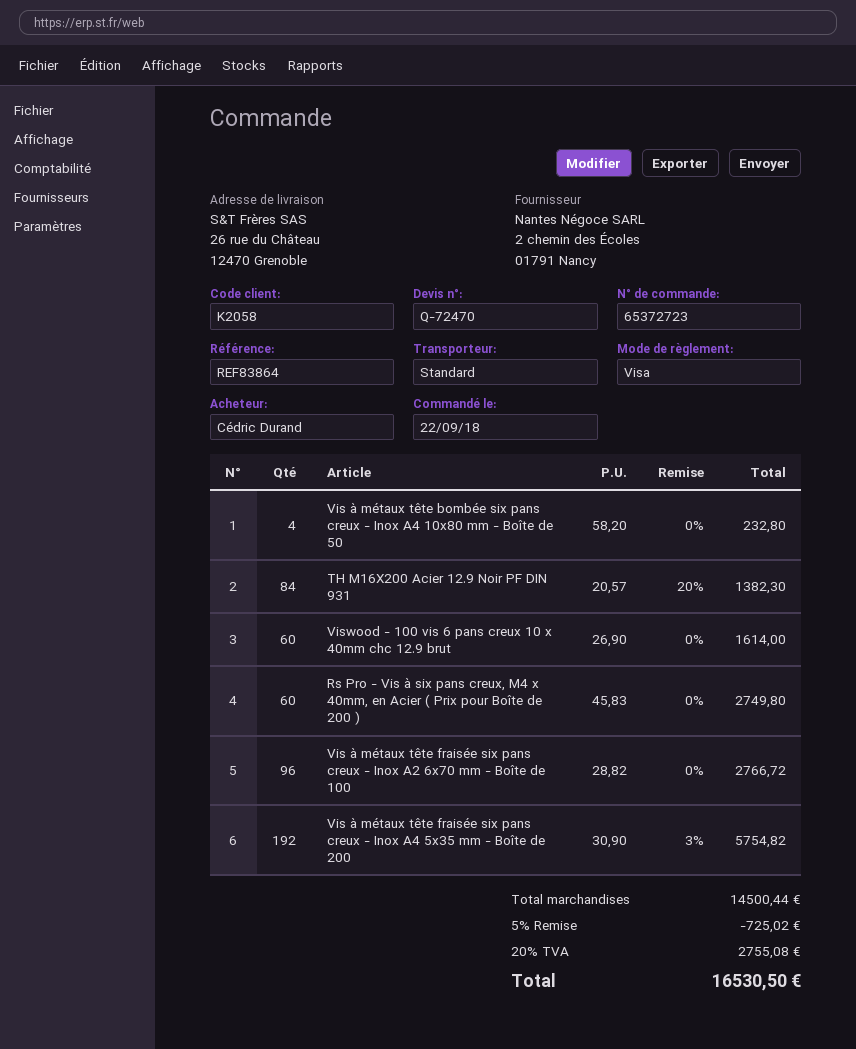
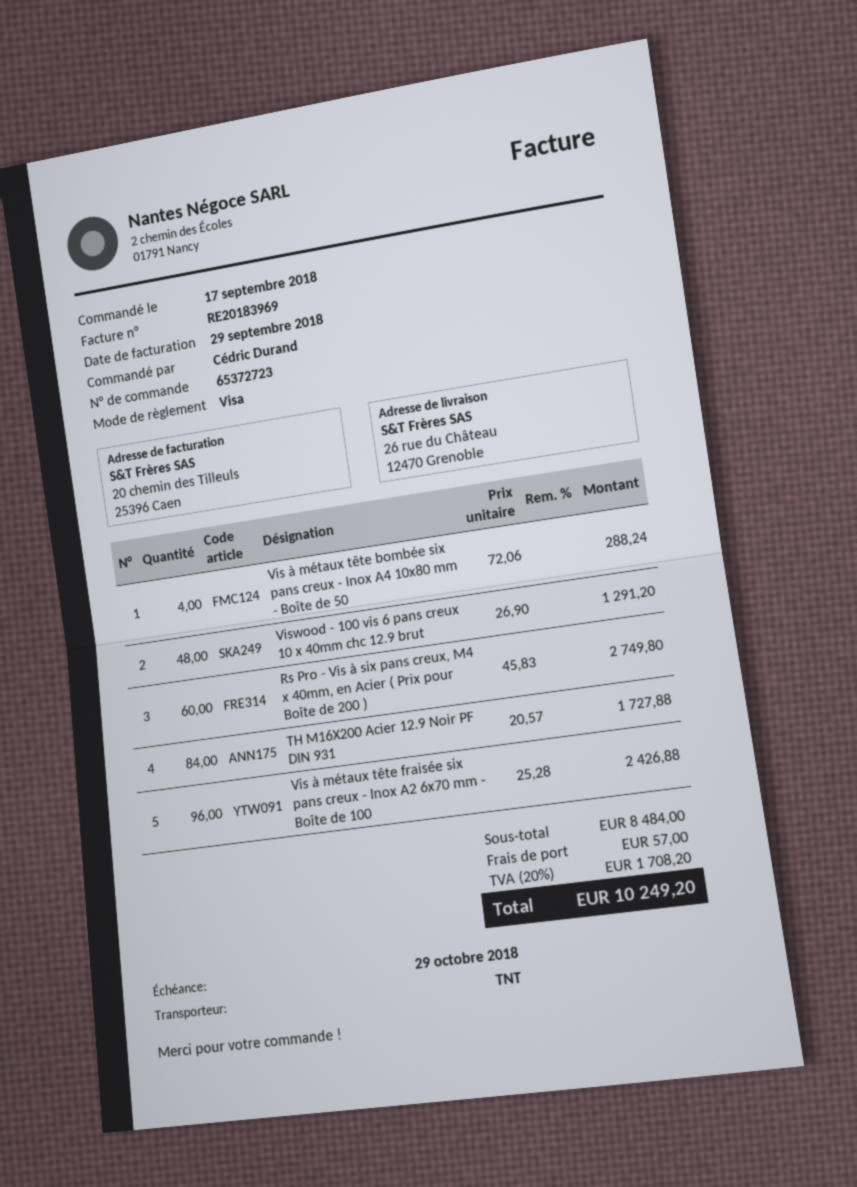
order date: 2018-09-22 -> 2018-09-17
shipping method: standard -> TNT
Vis à métaux tête bombée six pans creux - Inox A4 10x80 mm - Boîte de 50: 4 x 58.20 = 232.80 -> 4 x 72.06 = 288.24
TH M16X200 Acier 12.9 Noir PF DIN 931: 84 x 20.57 - 20% = 1382.30 -> 84 x 20.57 = 1727.88
Viswood - 100 vis 6 pans creux 10 x 40mm chc 12.9 brut: 60 x 26.90 = 1614.00 -> 48 x 26.90 = 1291.20
Vis à métaux tête fraisée six pans creux - Inox A2 6x70 mm - Boîte de 100: 96 x 28.82 = 2766.72 -> 96 x 25.28 = 2426.88
Vis à métaux tête fraisée six pans creux - Inox A4 5x35 mm - Boîte de 200: 192 x 30.90 - 3% = 5754.82 -> none
subtotal: 14500.44 -> 8484.00
discount: 5% = 725.02 -> none
shipping: none -> 57.00
tax: 20% = 2755.08 -> 20% = 1708.20
total: 16530.50 -> 10249.20

